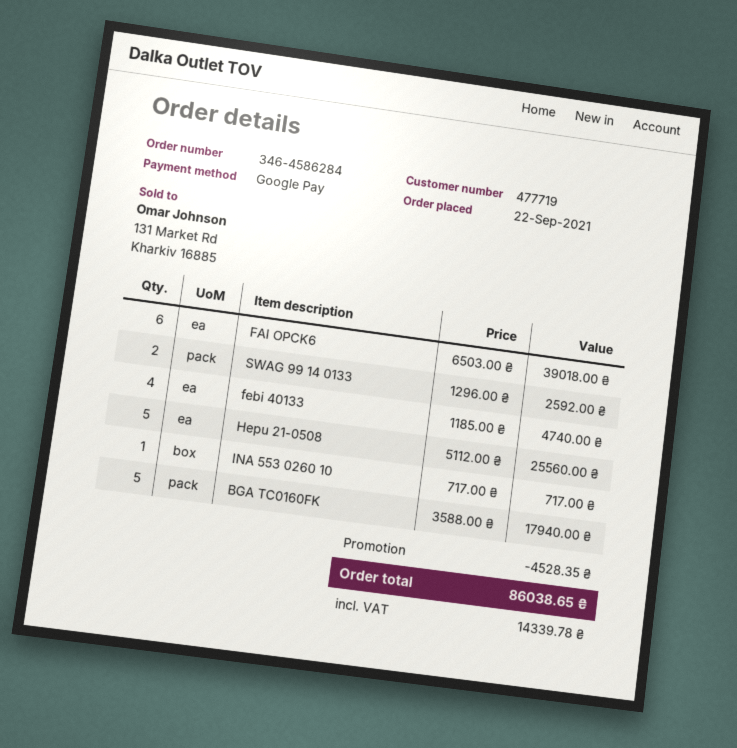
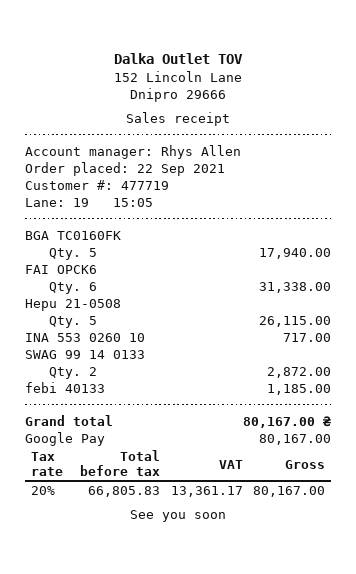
FAI OPCK6: 6 for 39018.00 -> 6 for 31338.00
SWAG 99 14 0133: 2 for 2592.00 -> 2 for 2872.00
febi 40133: 4 for 4740.00 -> 1 for 1185.00
Hepu 21-0508: 5 for 25560.00 -> 5 for 26115.00
discount: 4528.35 -> none
tax: 14339.78 -> 13361.17
total: 86038.65 -> 80167.00

